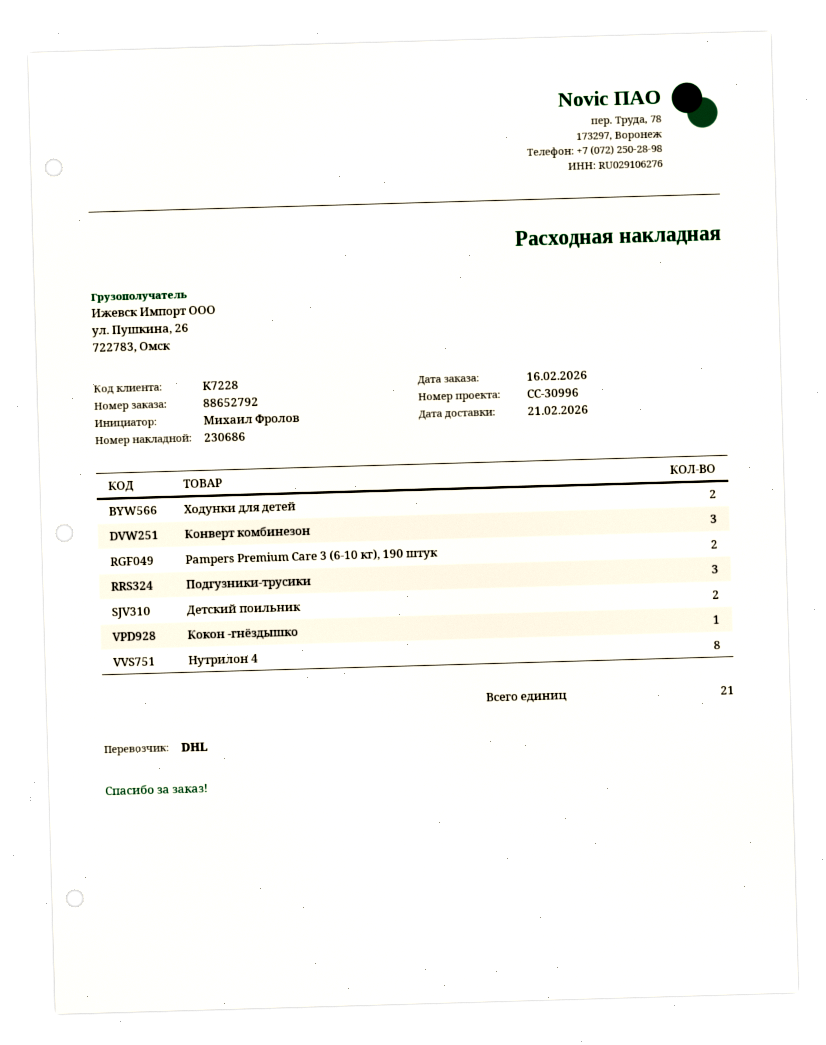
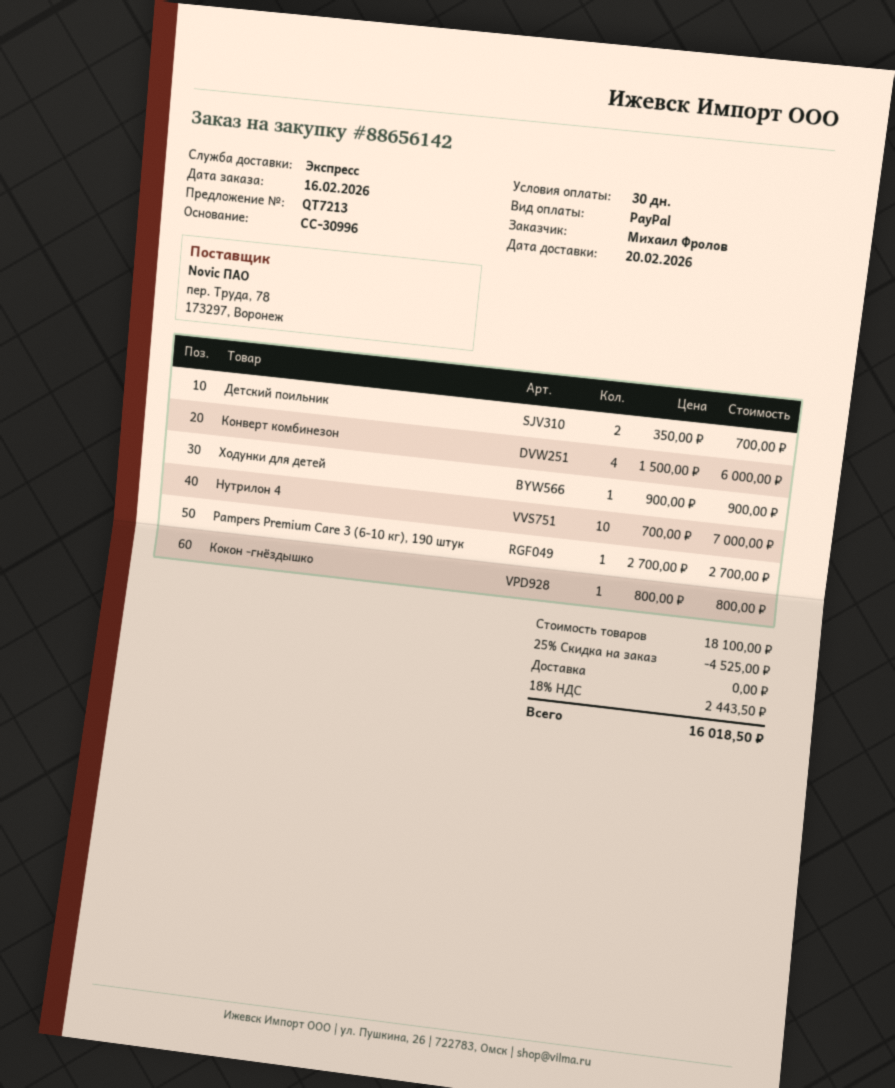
order number: 88652792 -> 88656142
delivery date: 2026-02-21 -> 2026-02-20
shipping method: DHL -> express
Ходунки для детей: 2 -> 1
Конверт комбинезон: 3 -> 4
Pampers Premium Care 3 (6-10 кг), 190 штук: 2 -> 1
Подгузники-трусики: 3 -> none
Нутрилон 4: 8 -> 10

